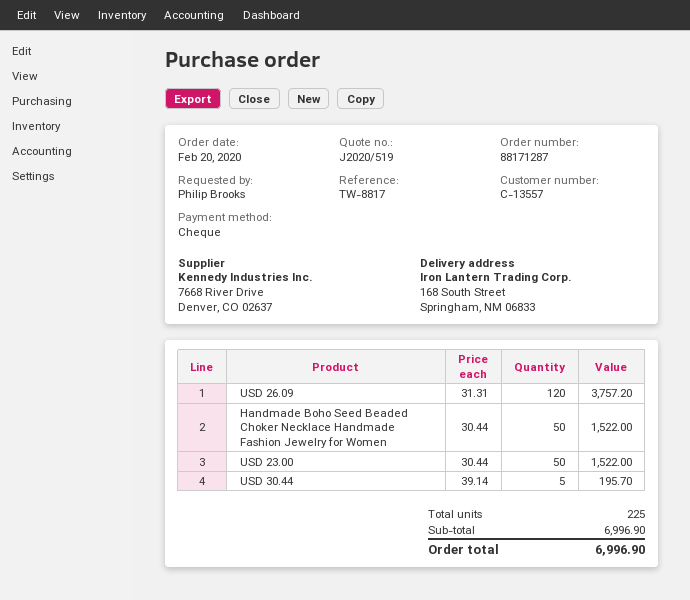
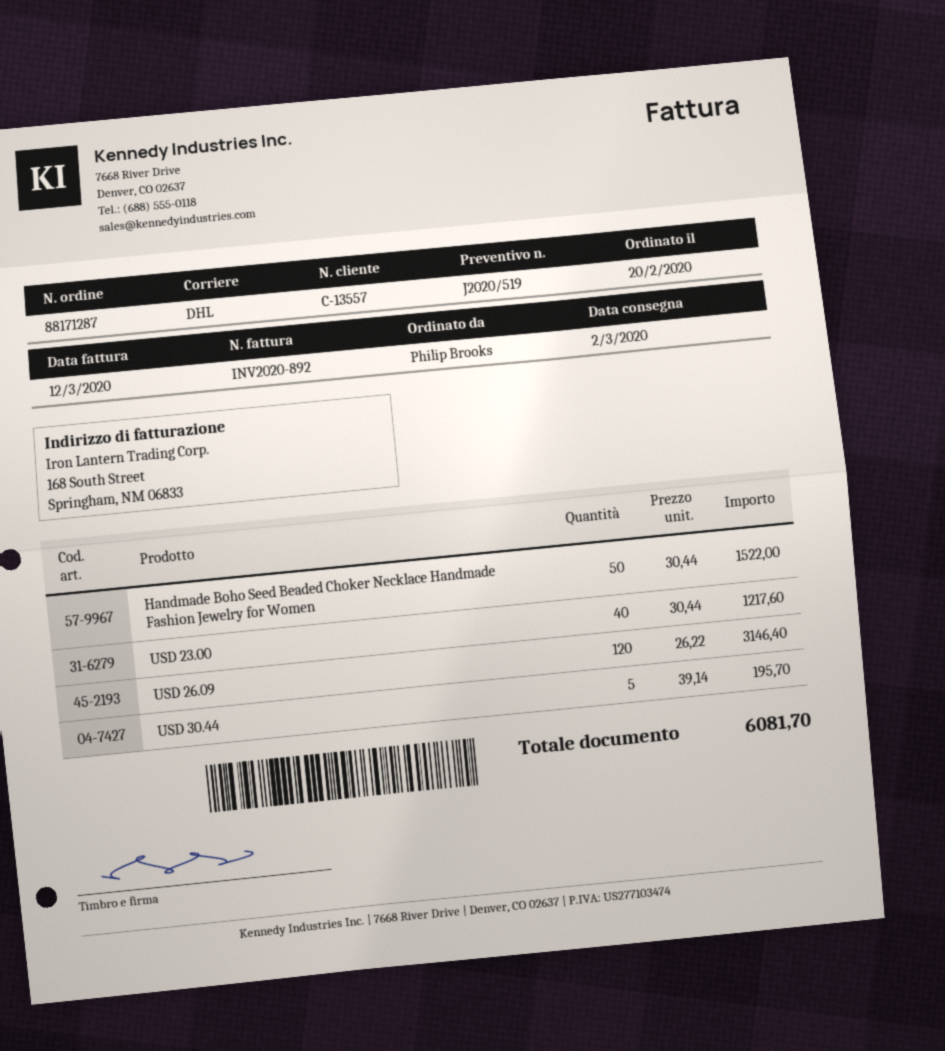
USD 26.09: 120 x 31.31 = 3757.20 -> 120 x 26.22 = 3146.40
USD 23.00: 50 x 30.44 = 1522.00 -> 40 x 30.44 = 1217.60
total: 6996.90 -> 6081.70

